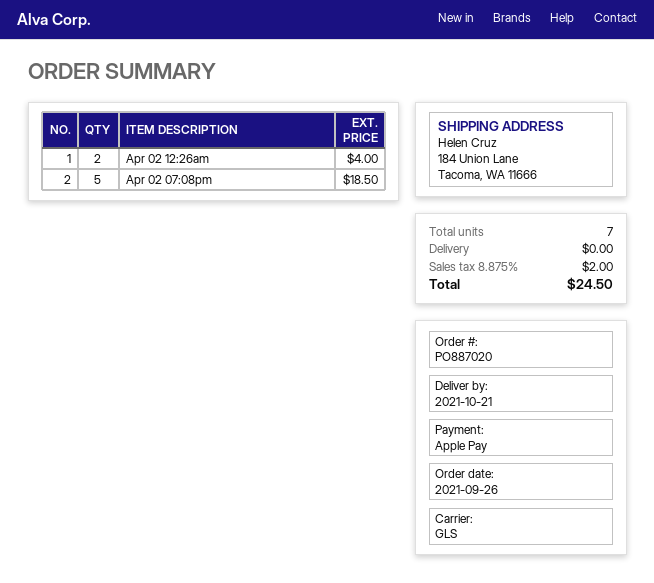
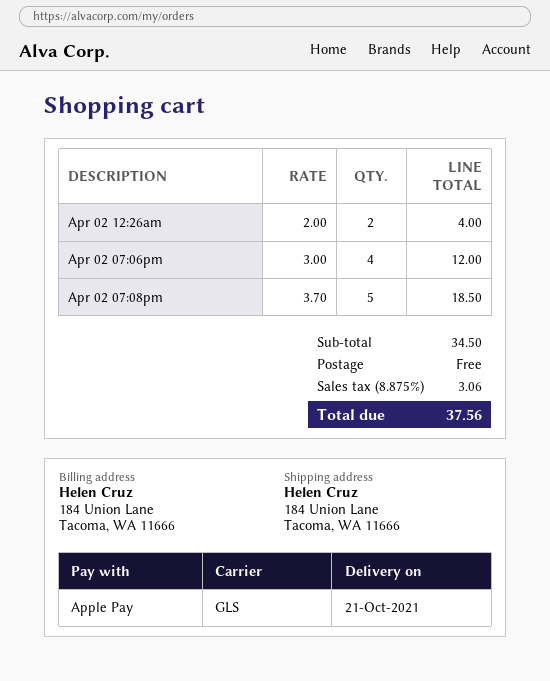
Apr 02 07:06pm: none -> 4 for 12.00
tax: 8.875% = 2.00 -> 8.875% = 3.06
total: 24.50 -> 37.56

